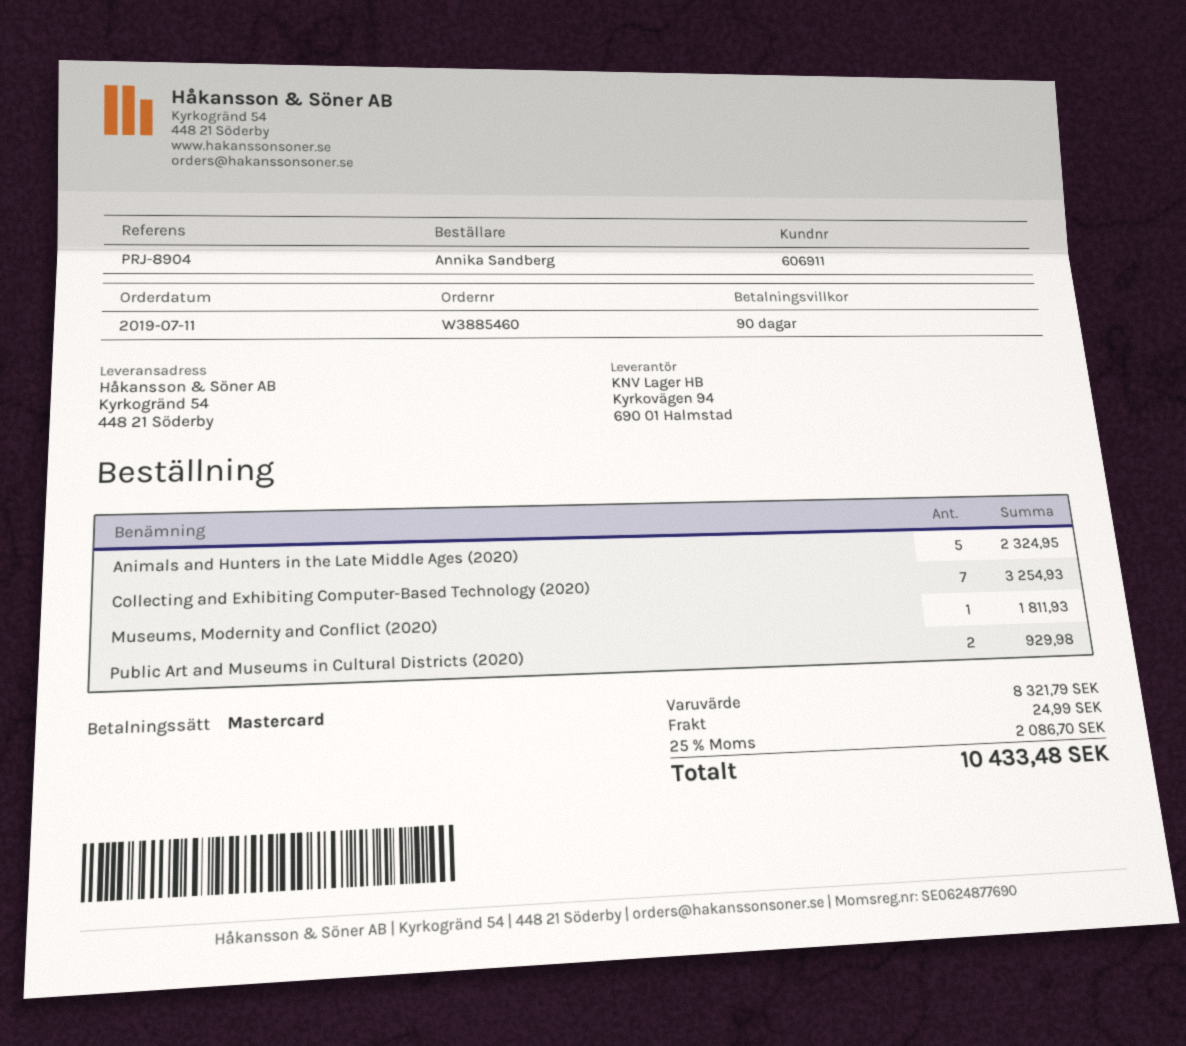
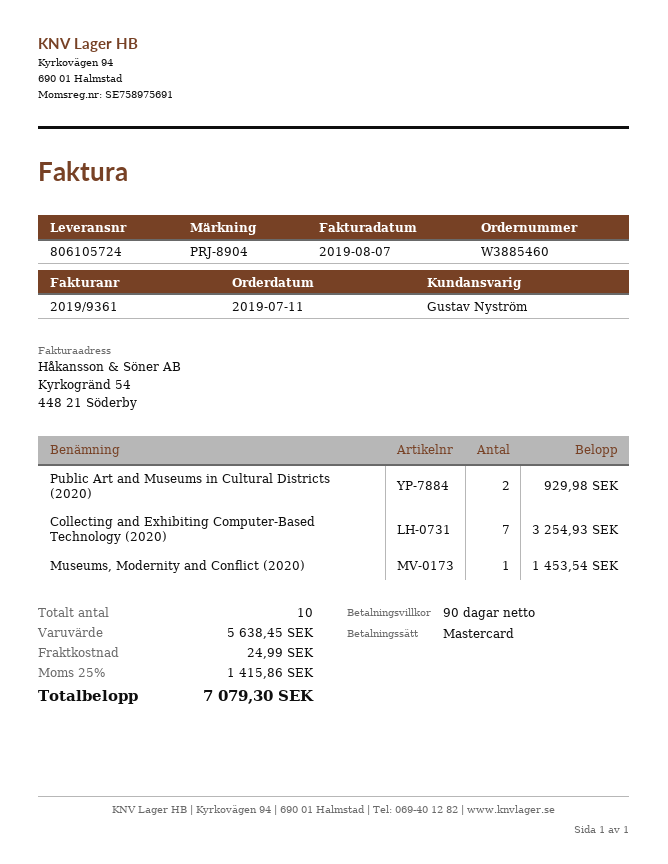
Animals and Hunters in the Late Middle Ages (2020): 5 for 2324.95 -> none
Museums, Modernity and Conflict (2020): 1 for 1811.93 -> 1 for 1453.54
subtotal: 8321.79 -> 5638.45
tax: 25% = 2086.70 -> 25% = 1415.86
total: 10433.48 -> 7079.30

